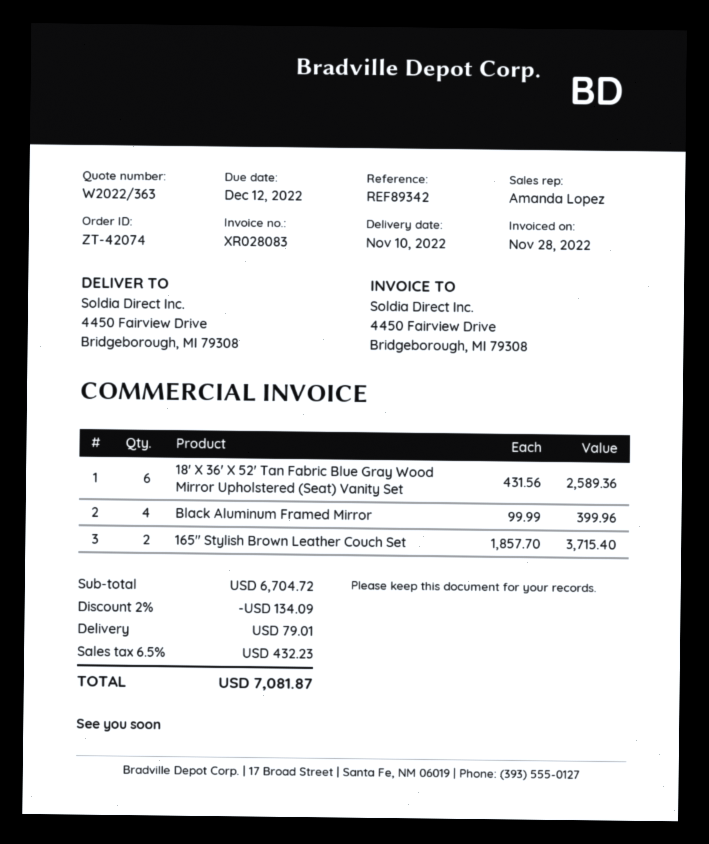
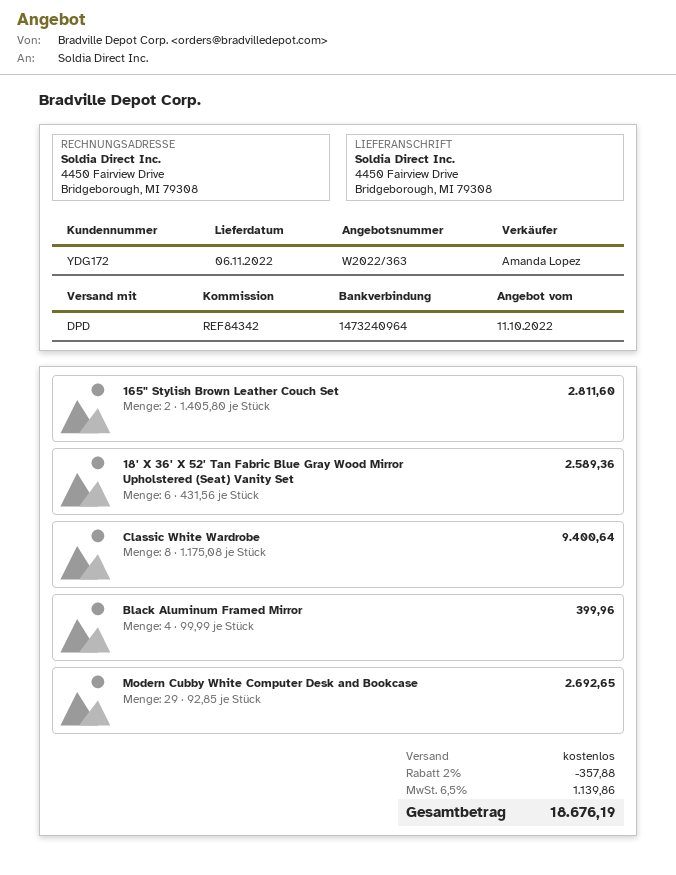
delivery date: 2022-11-10 -> 2022-11-06
reference: REF89342 -> REF84342
165" Stylish Brown Leather Couch Set: 2 x 1857.70 = 3715.40 -> 2 x 1405.80 = 2811.60
Classic White Wardrobe: none -> 8 x 1175.08 = 9400.64
Modern Cubby White Computer Desk and Bookcase: none -> 29 x 92.85 = 2692.65
discount: 2% = 134.09 -> 2% = 357.88
shipping: 79.01 -> 0.00
tax: 6.5% = 432.23 -> 6.5% = 1139.86
total: 7081.87 -> 18676.19

